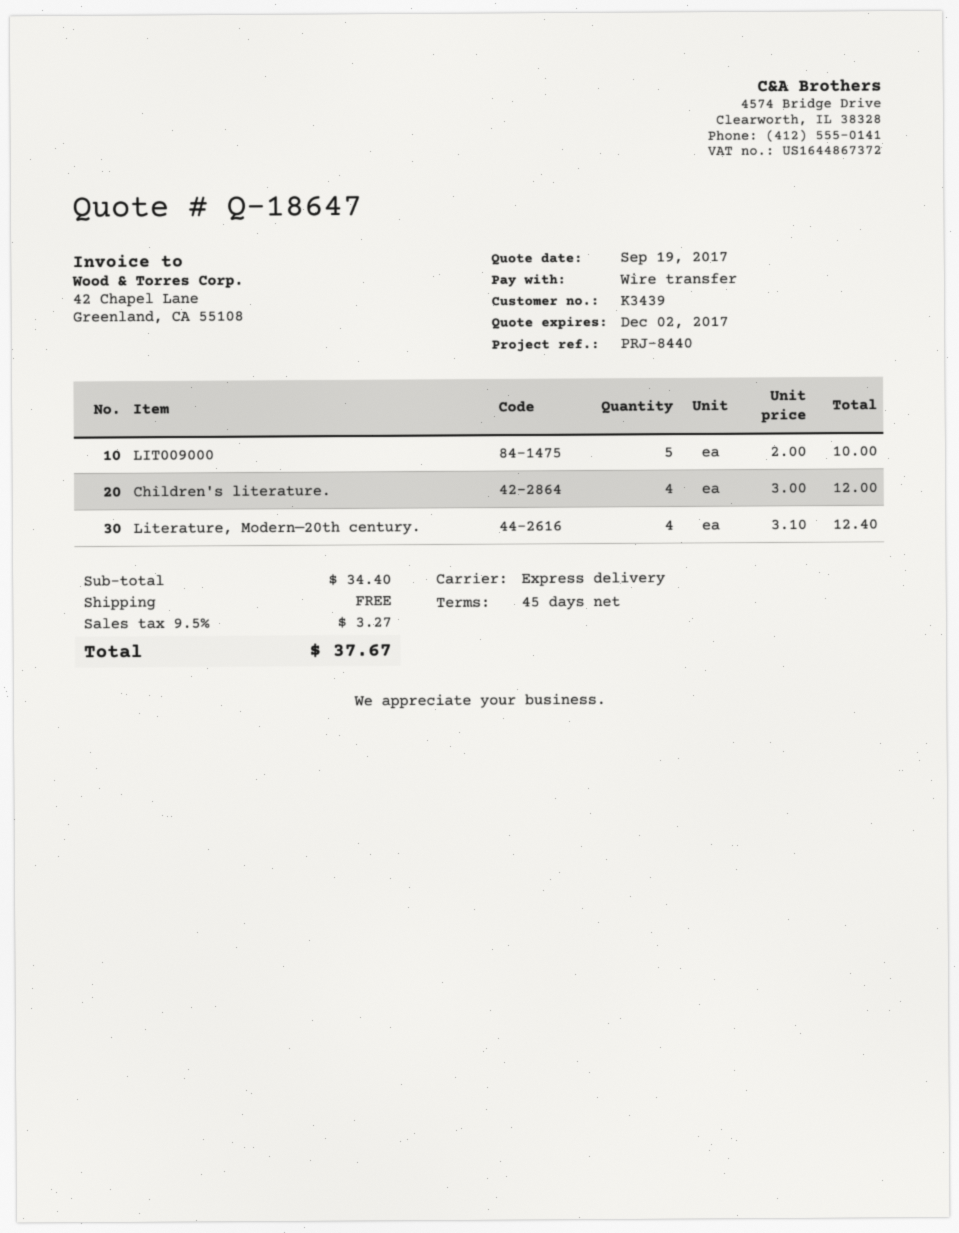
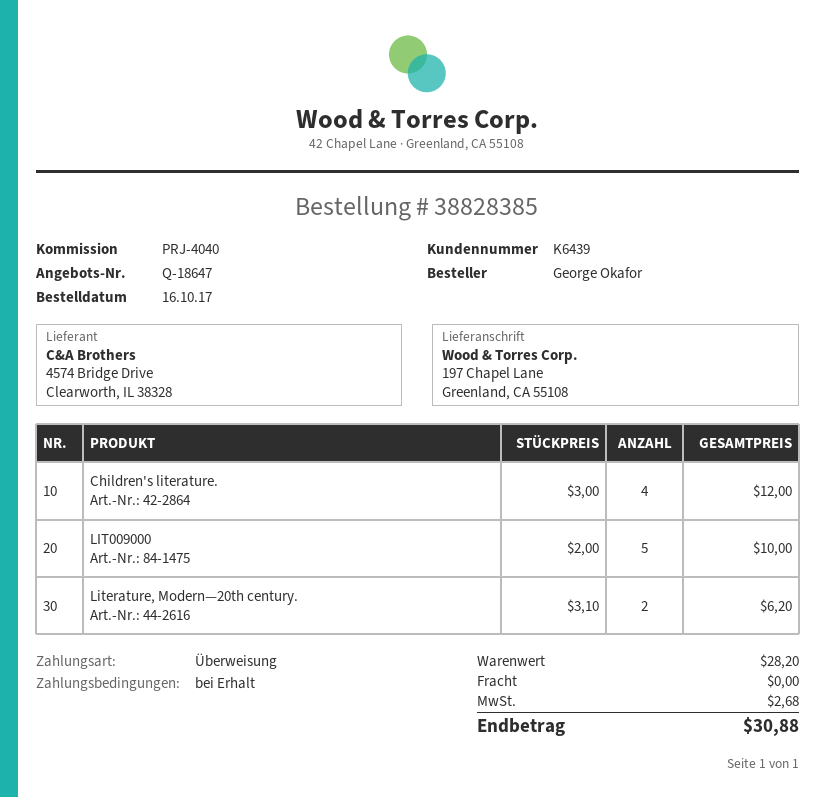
payment terms: 45 days -> on receipt
customer number: K3439 -> K6439
reference: PRJ-8440 -> PRJ-4040
Literature, Modern—20th century.: 4 x 3.10 = 12.40 -> 2 x 3.10 = 6.20
subtotal: 34.40 -> 28.20
tax: 3.27 -> 2.68
total: 37.67 -> 30.88

